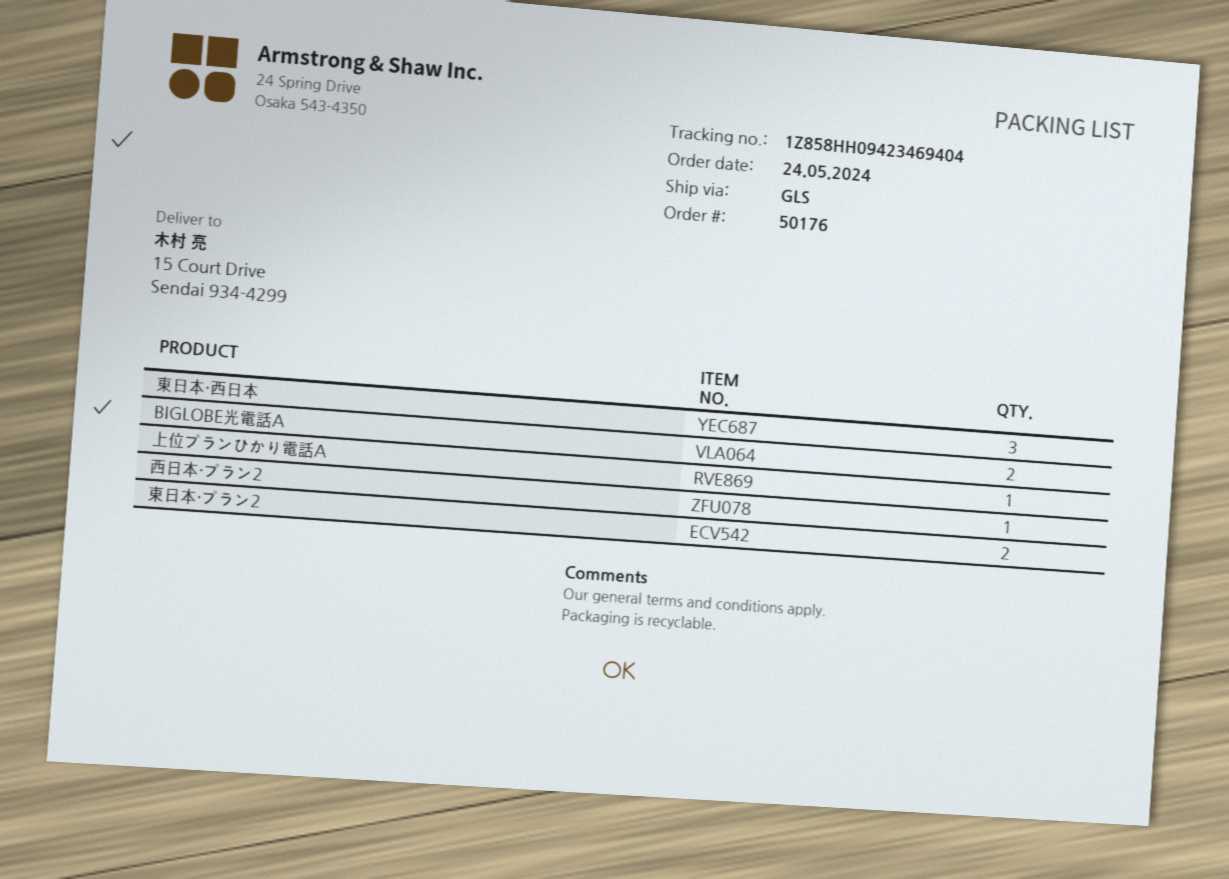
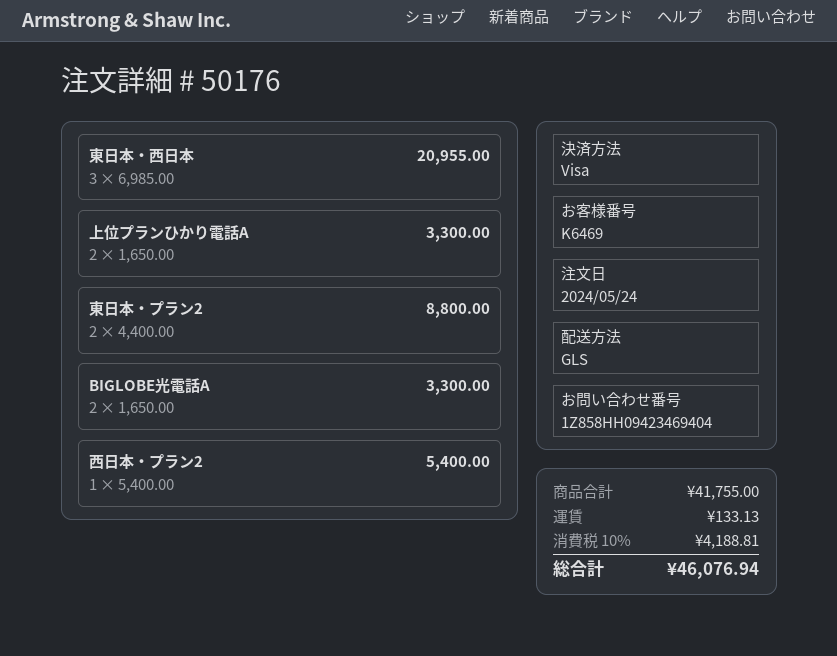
上位プランひかり電話A: 1 -> 2

